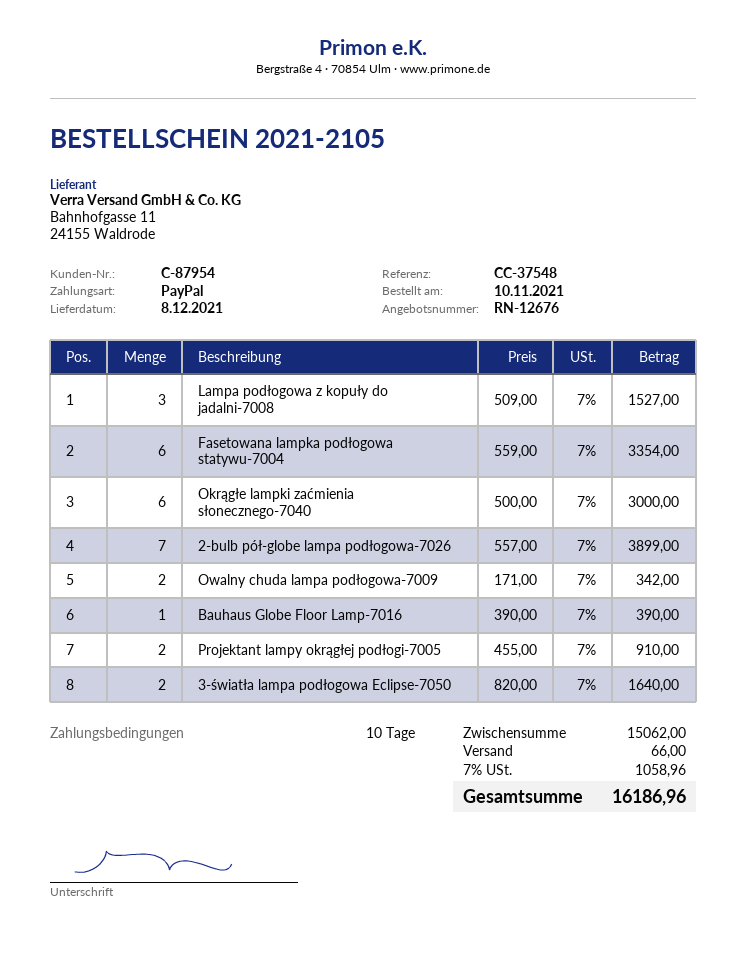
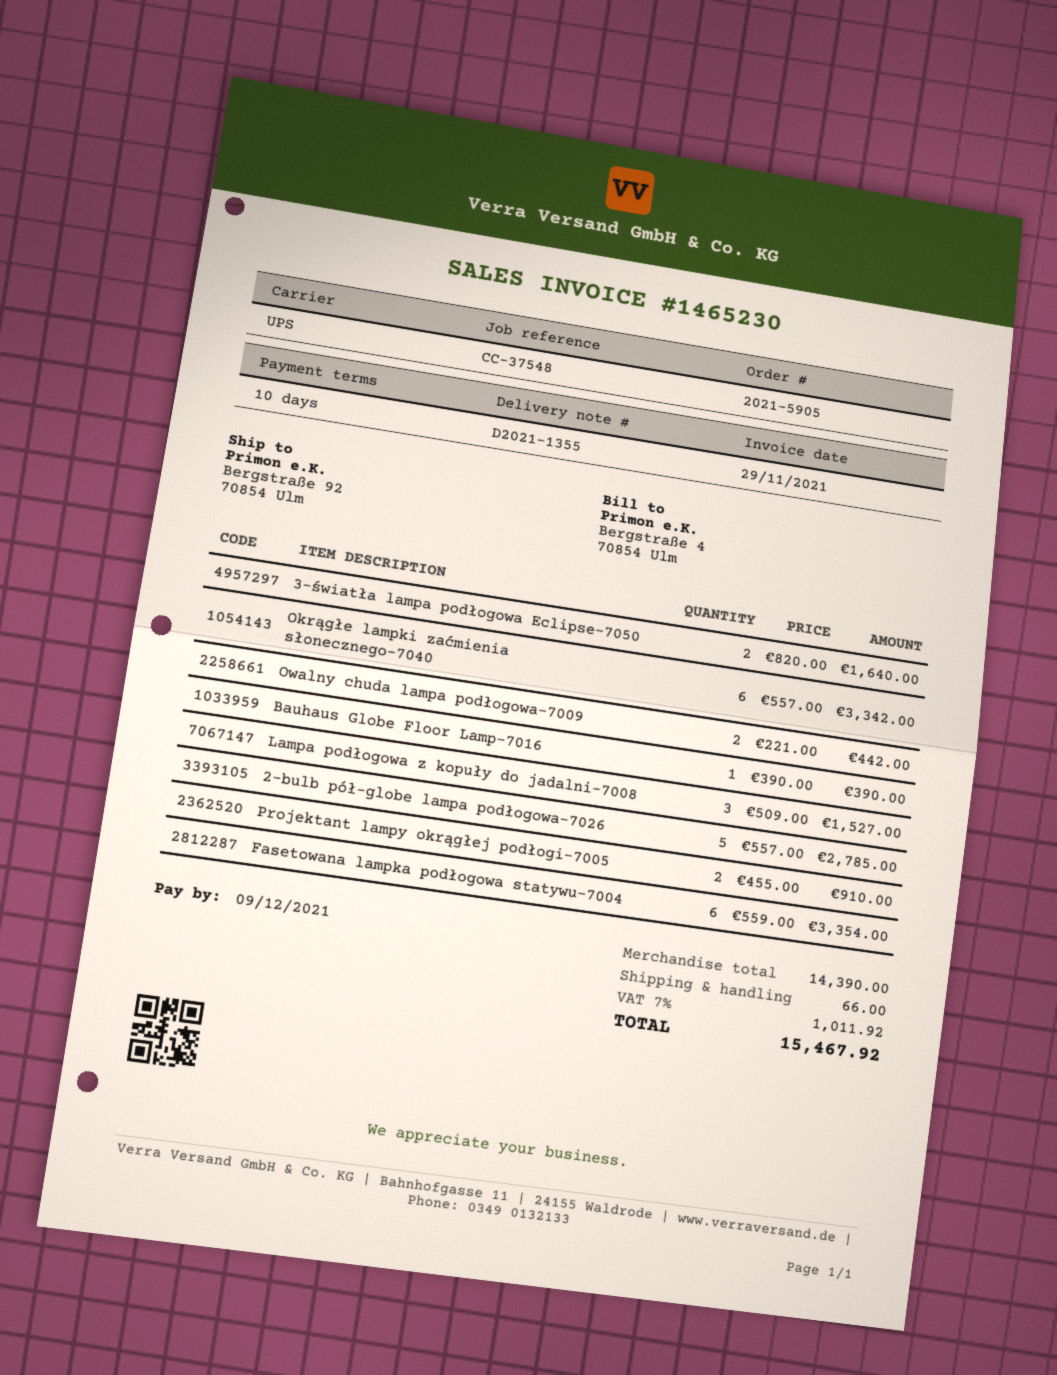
order number: 2021-2105 -> 2021-5905
Okrągłe lampki zaćmienia słonecznego-7040: 6 x 500.00 = 3000.00 -> 6 x 557.00 = 3342.00
2-bulb pół-globe lampa podłogowa-7026: 7 x 557.00 = 3899.00 -> 5 x 557.00 = 2785.00
Owalny chuda lampa podłogowa-7009: 2 x 171.00 = 342.00 -> 2 x 221.00 = 442.00
subtotal: 15062.00 -> 14390.00
tax: 7% = 1058.96 -> 7% = 1011.92
total: 16186.96 -> 15467.92

